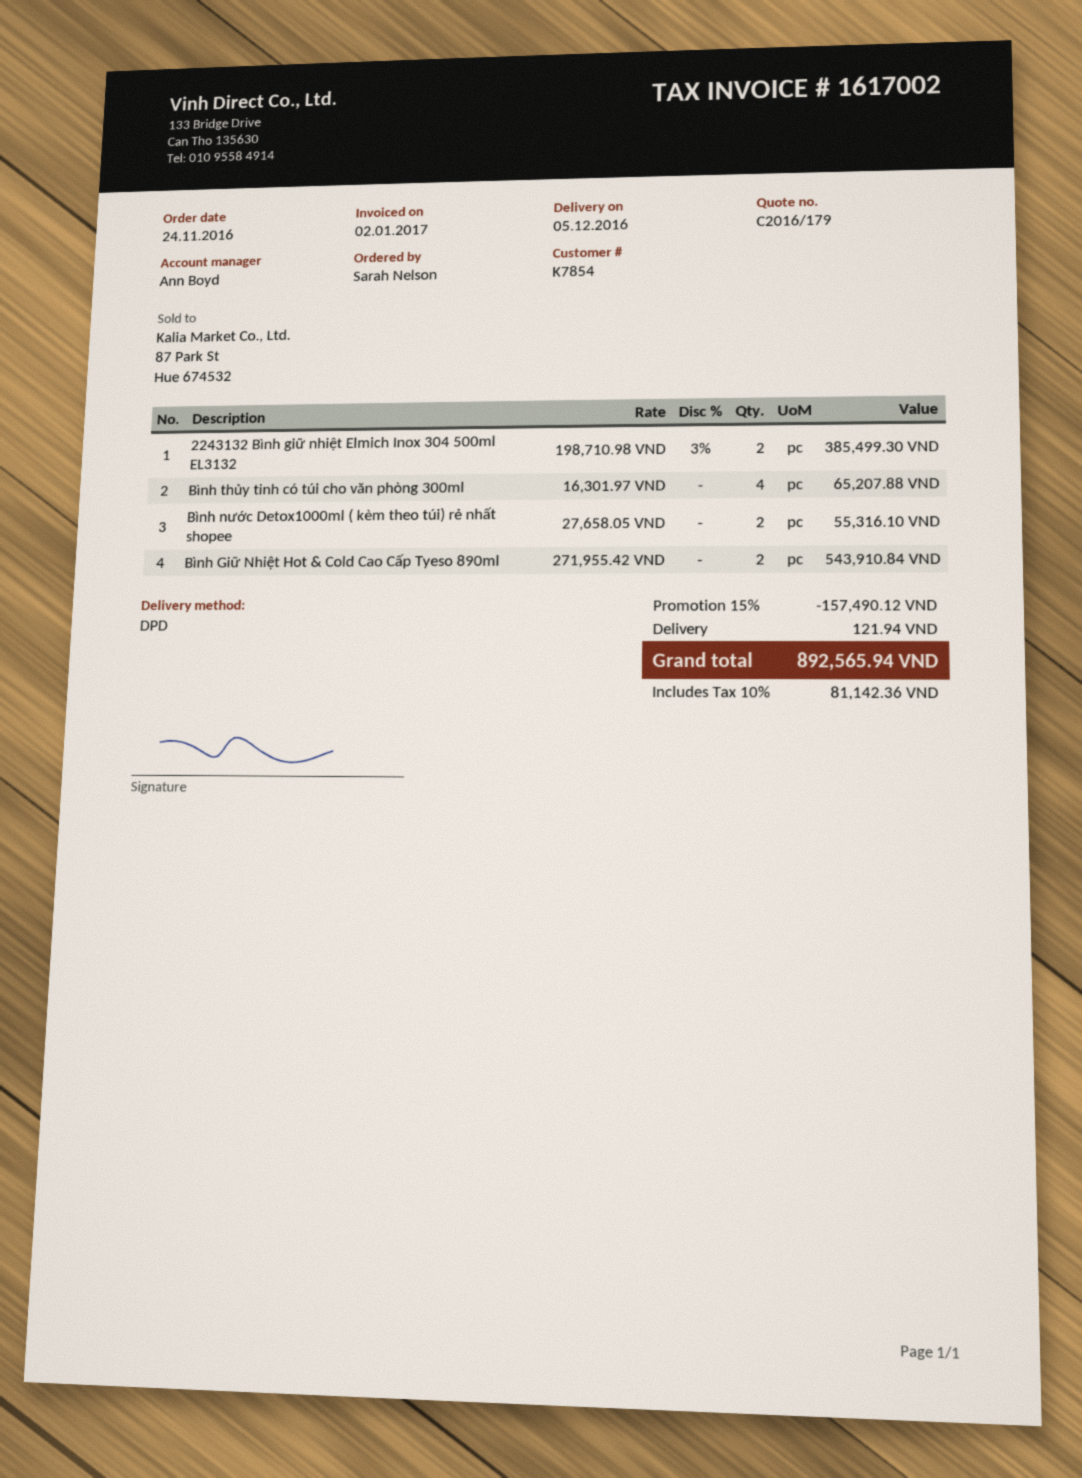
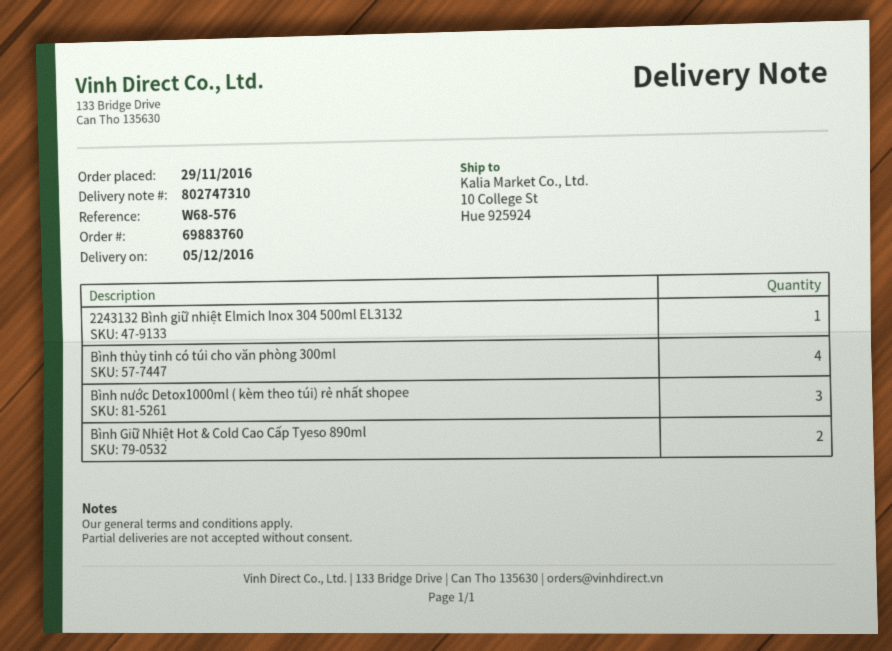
order date: 2016-11-24 -> 2016-11-29
2243132 Bình giữ nhiệt Elmich Inox 304 500ml EL3132: 2 -> 1
Bình nước Detox1000ml ( kèm theo túi) rẻ nhất shopee: 2 -> 3

